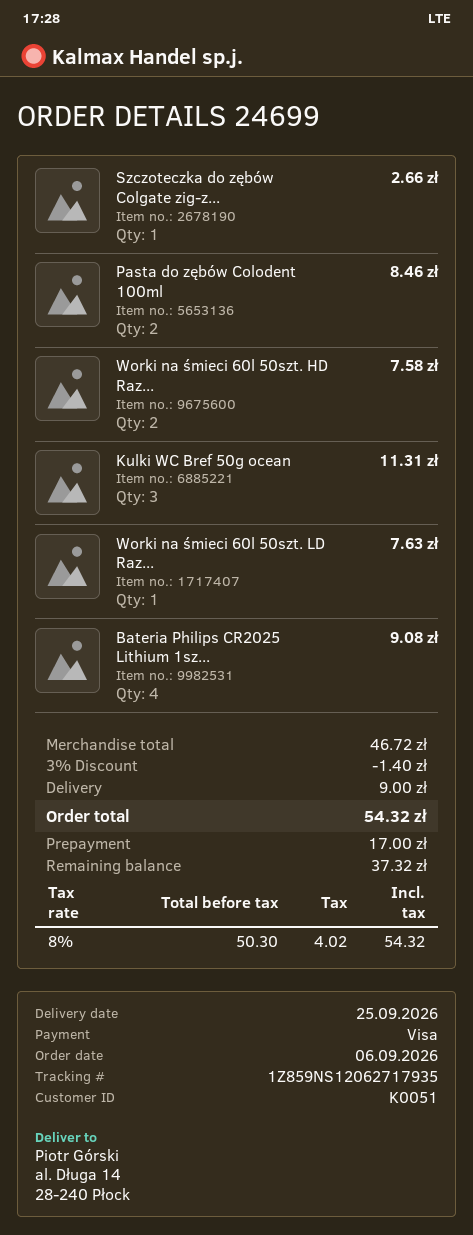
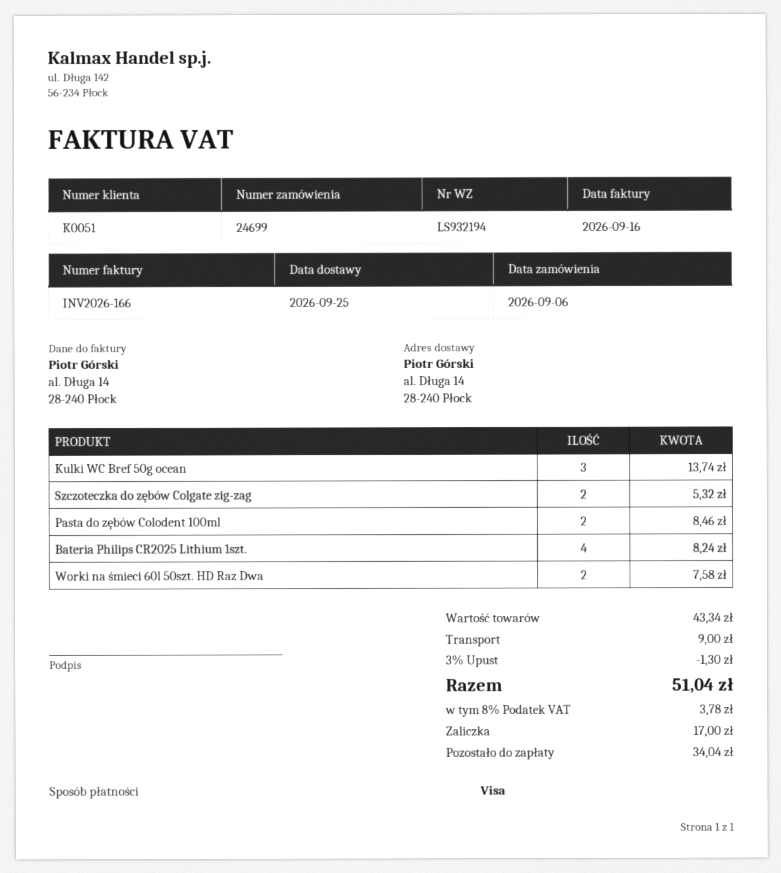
Szczoteczka do zębów Colgate zig-z...: 1 for 2.66 -> 2 for 5.32
Kulki WC Bref 50g ocean: 3 for 11.31 -> 3 for 13.74
Worki na śmieci 60l 50szt. LD Raz...: 1 for 7.63 -> none
Bateria Philips CR2025 Lithium 1sz...: 4 for 9.08 -> 4 for 8.24
subtotal: 46.72 -> 43.34
discount: 3% = 1.40 -> 3% = 1.30
tax: 8% = 4.02 -> 8% = 3.78
total: 54.32 -> 51.04
balance: 37.32 -> 34.04

